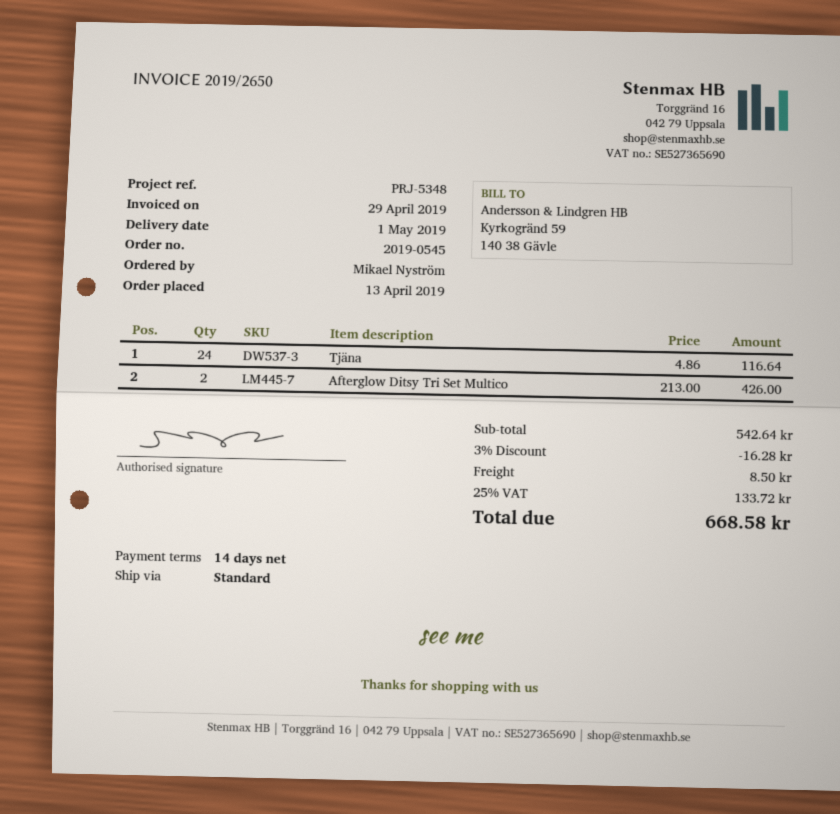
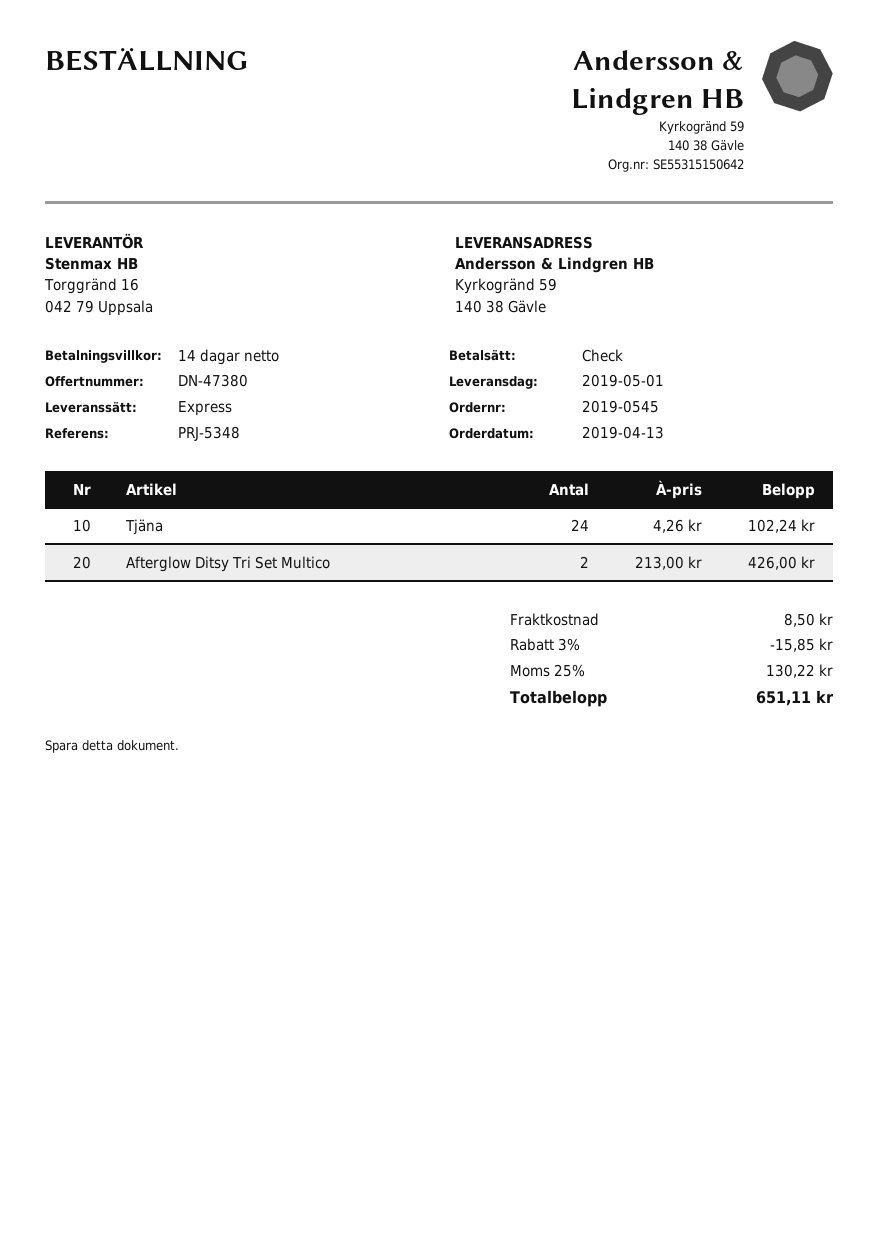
shipping method: standard -> express
Tjäna: 24 x 4.86 = 116.64 -> 24 x 4.26 = 102.24
discount: 3% = 16.28 -> 3% = 15.85
tax: 25% = 133.72 -> 25% = 130.22
total: 668.58 -> 651.11

